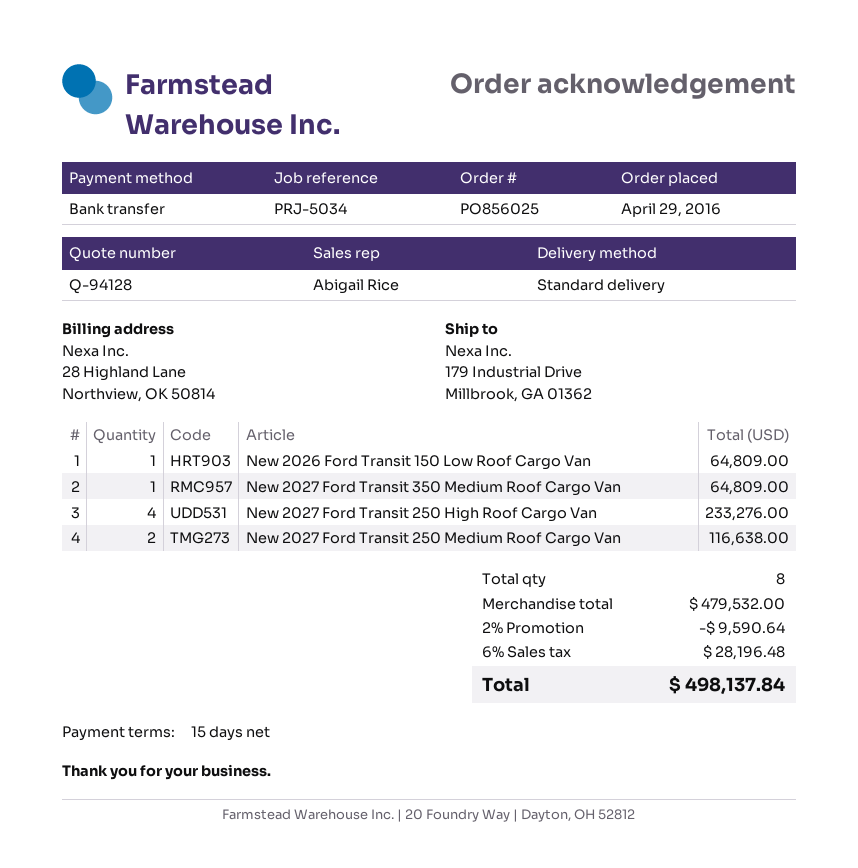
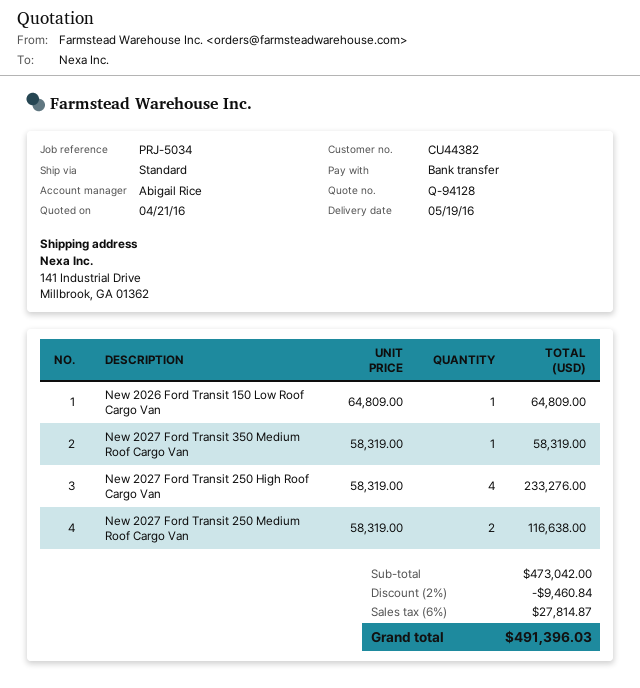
ship to: 179 Industrial Drive, Millbrook, GA 01362 -> 141 Industrial Drive, Millbrook, GA 01362
New 2027 Ford Transit 350 Medium Roof Cargo Van: 1 for 64809.00 -> 1 for 58319.00
subtotal: 479532.00 -> 473042.00
discount: 2% = 9590.64 -> 2% = 9460.84
tax: 6% = 28196.48 -> 6% = 27814.87
total: 498137.84 -> 491396.03

